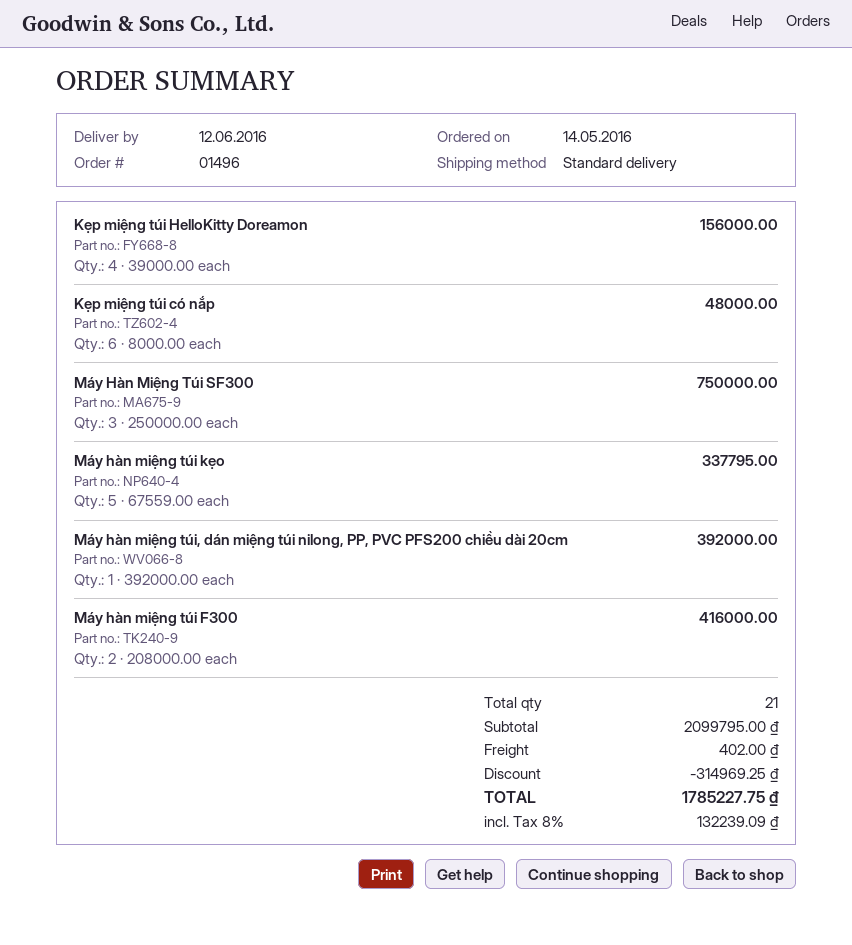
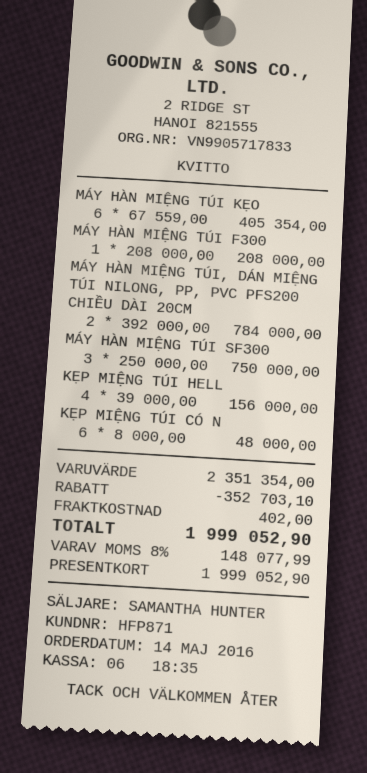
Máy hàn miệng túi kẹo: 5 x 67559.00 = 337795.00 -> 6 x 67559.00 = 405354.00
Máy hàn miệng túi, dán miệng túi nilong, PP, PVC PFS200 chiều dài 20cm: 1 x 392000.00 = 392000.00 -> 2 x 392000.00 = 784000.00
Máy hàn miệng túi F300: 2 x 208000.00 = 416000.00 -> 1 x 208000.00 = 208000.00
subtotal: 2099795.00 -> 2351354.00
discount: 314969.25 -> 352703.10
tax: 8% = 132239.09 -> 8% = 148077.99
total: 1785227.75 -> 1999052.90

